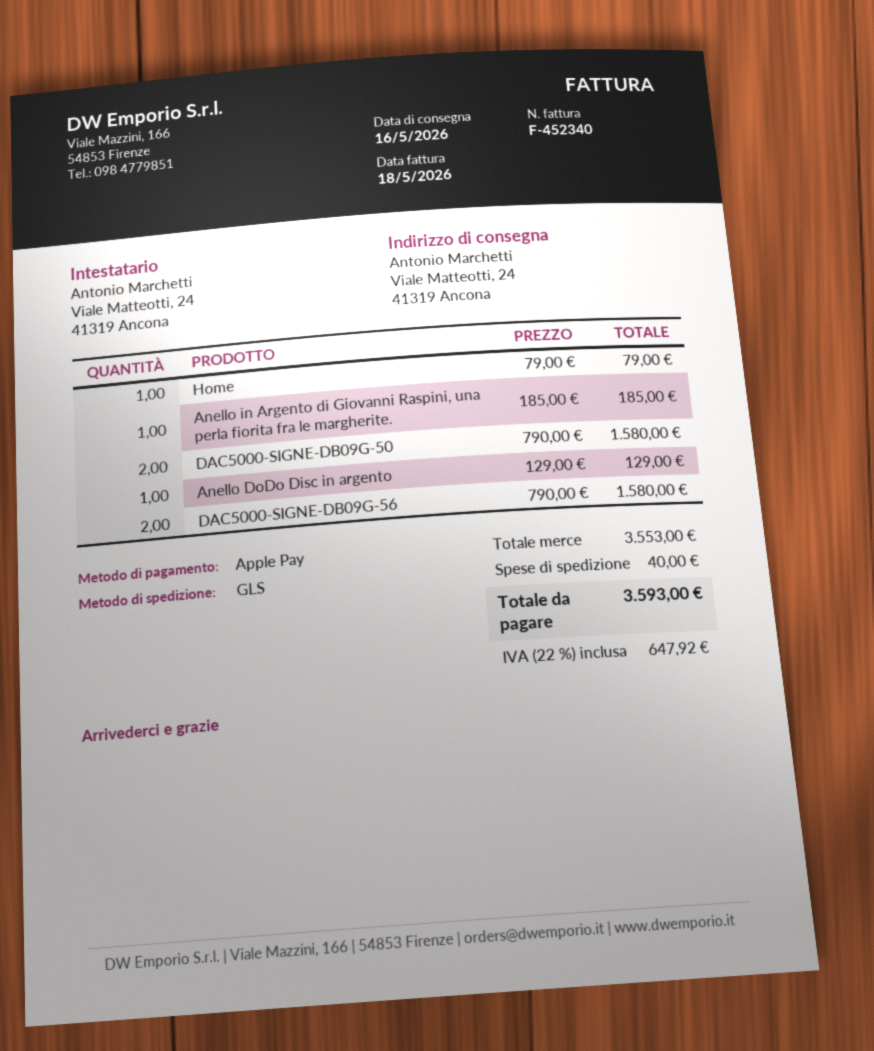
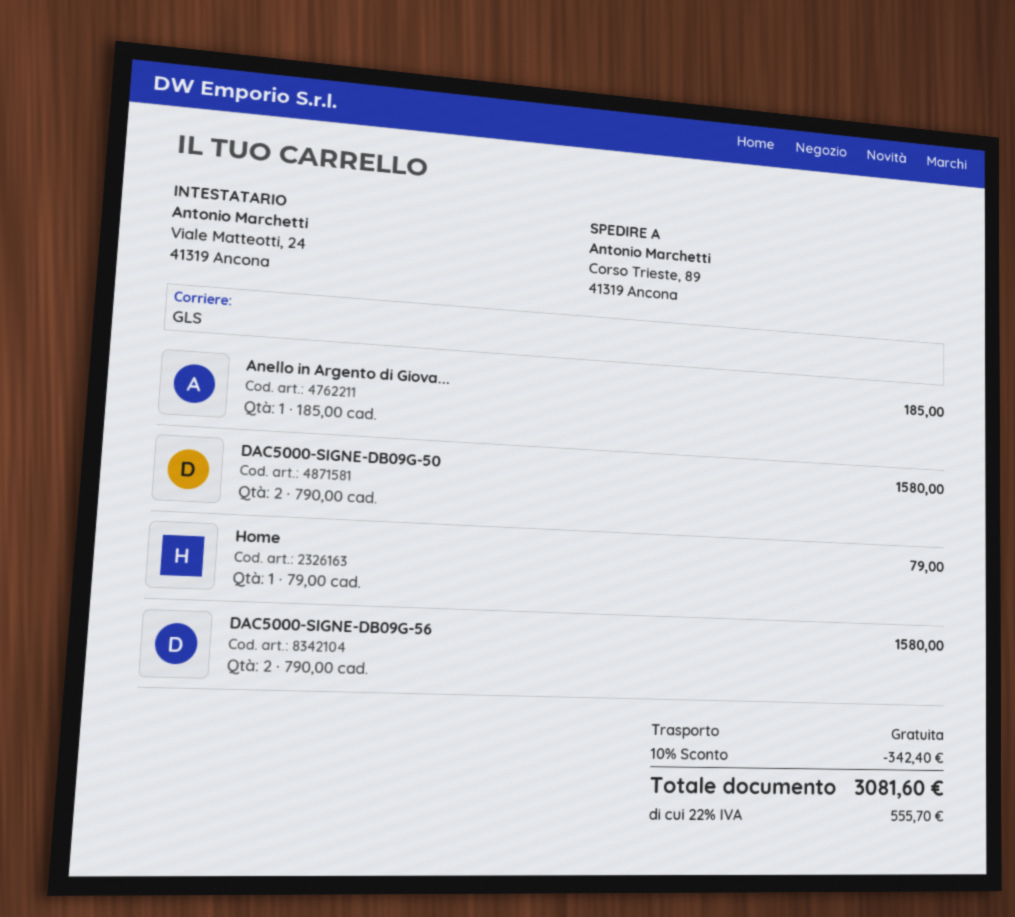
ship to: Viale Matteotti, 24, 41319 Ancona -> Corso Trieste, 89, 41319 Ancona
Anello DoDo Disc in argento: 1 x 129.00 = 129.00 -> none
discount: none -> 10% = 342.40
shipping: 40.00 -> 0.00
tax: 22% = 647.92 -> 22% = 555.70
total: 3593.00 -> 3081.60

